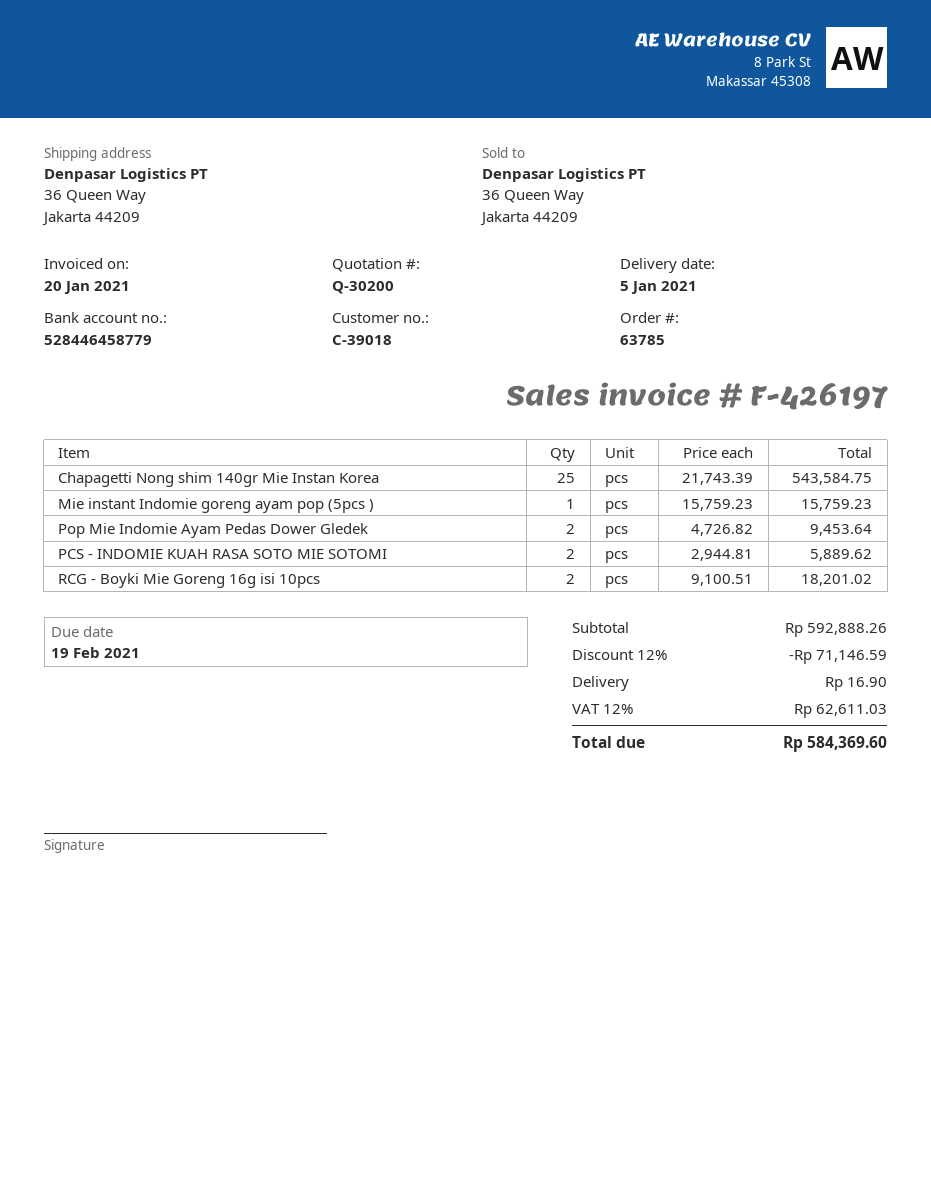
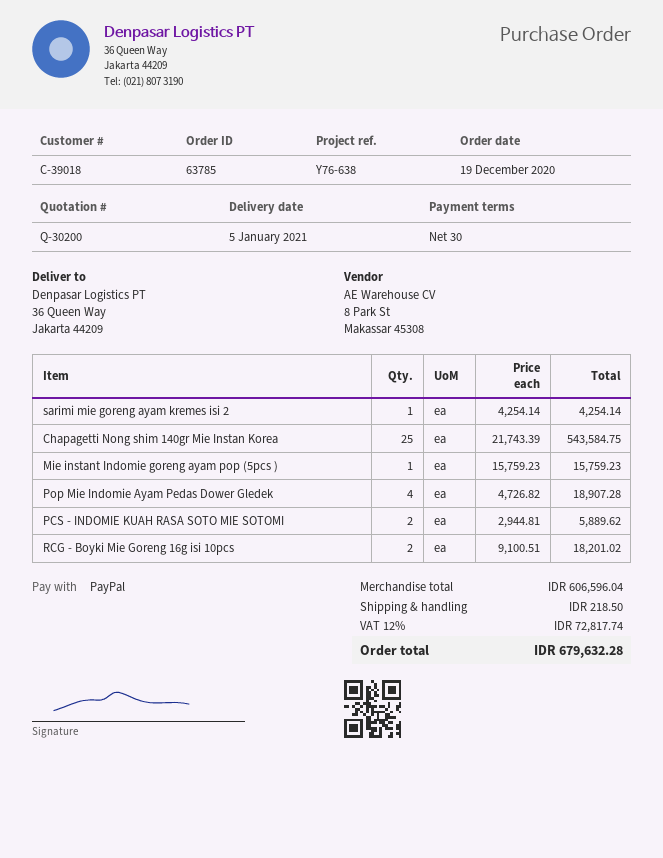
Pop Mie Indomie Ayam Pedas Dower Gledek: 2 x 4726.82 = 9453.64 -> 4 x 4726.82 = 18907.28
sarimi mie goreng ayam kremes isi 2: none -> 1 x 4254.14 = 4254.14
subtotal: 592888.26 -> 606596.04
discount: 12% = 71146.59 -> none
shipping: 16.90 -> 218.50
tax: 12% = 62611.03 -> 12% = 72817.74
total: 584369.60 -> 679632.28

